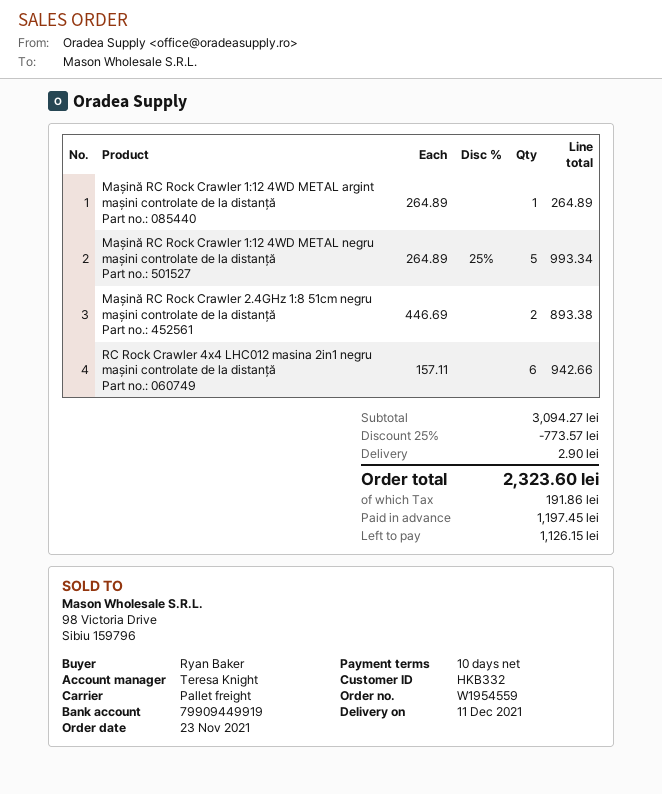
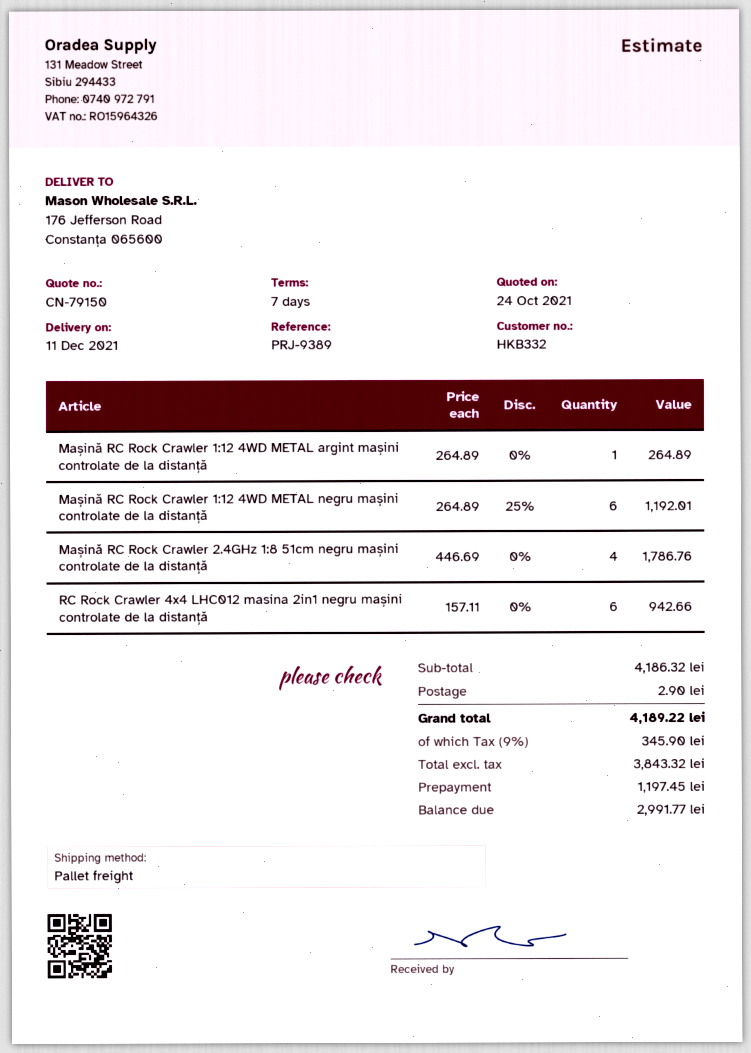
payment terms: 10 days -> 7 days
Mașină RC Rock Crawler 1:12 4WD METAL negru mașini controlate de la distanță: 5 x 264.89 - 25% = 993.34 -> 6 x 264.89 - 25% = 1192.01
Mașină RC Rock Crawler 2.4GHz 1:8 51cm negru mașini controlate de la distanță: 2 x 446.69 = 893.38 -> 4 x 446.69 = 1786.76
subtotal: 3094.27 -> 4186.32
discount: 25% = 773.57 -> none
tax: 191.86 -> 345.90
total: 2323.60 -> 4189.22
balance: 1126.15 -> 2991.77

